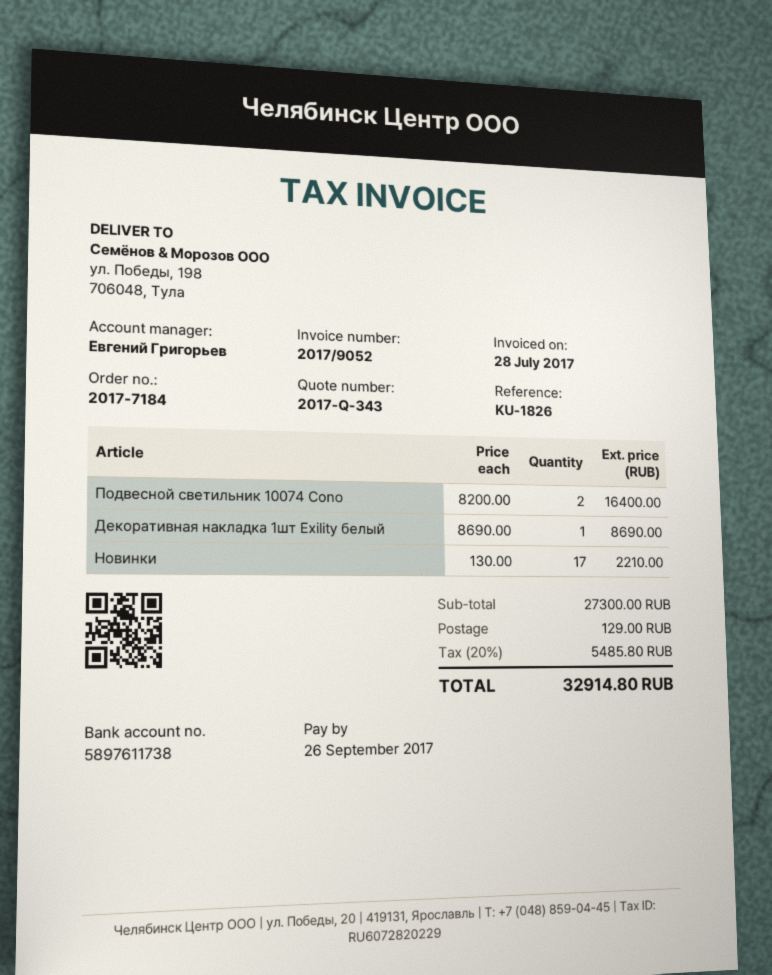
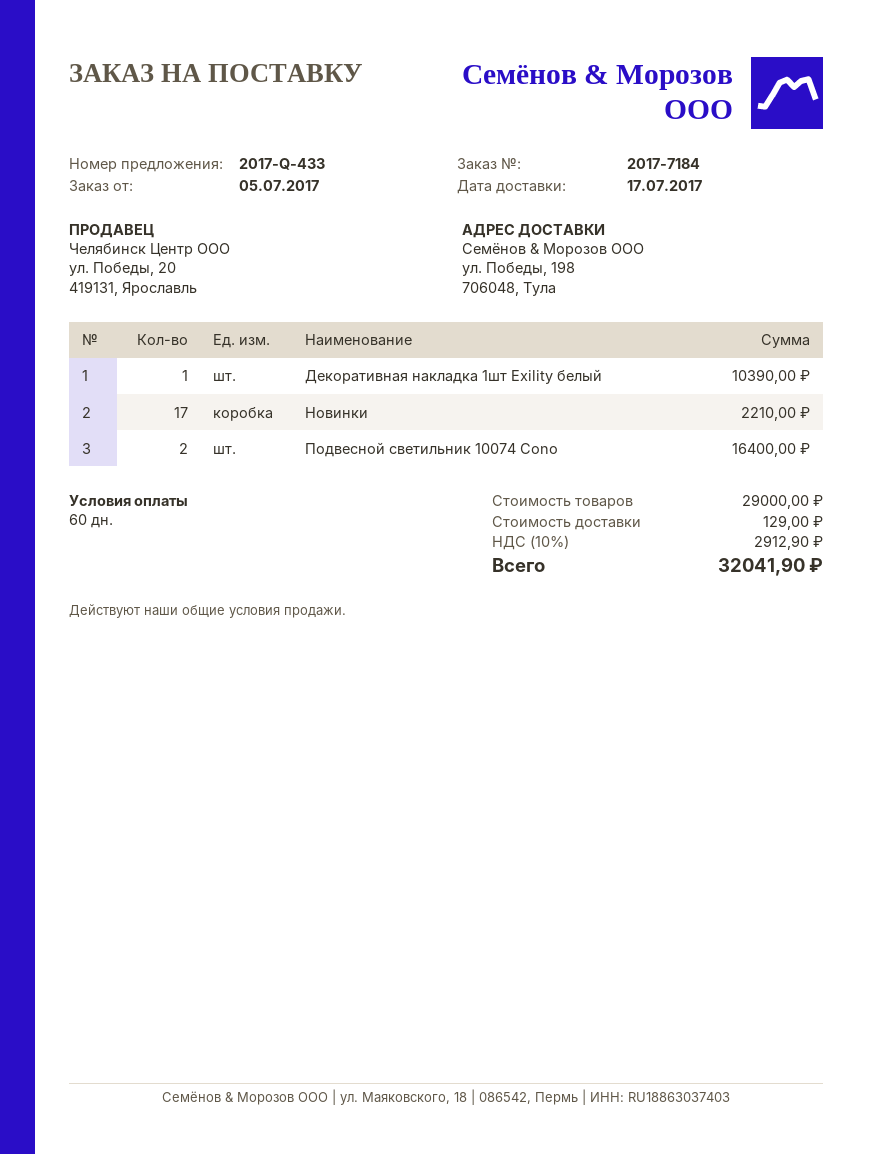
quote number: 2017-Q-343 -> 2017-Q-433
Декоративная накладка 1шт Exility белый: 1 for 8690.00 -> 1 for 10390.00
subtotal: 27300.00 -> 29000.00
tax: 20% = 5485.80 -> 10% = 2912.90
total: 32914.80 -> 32041.90

